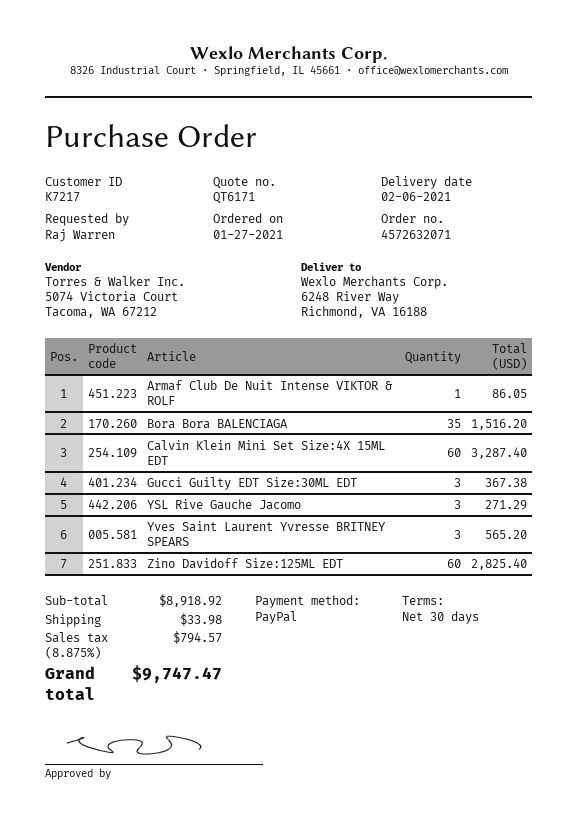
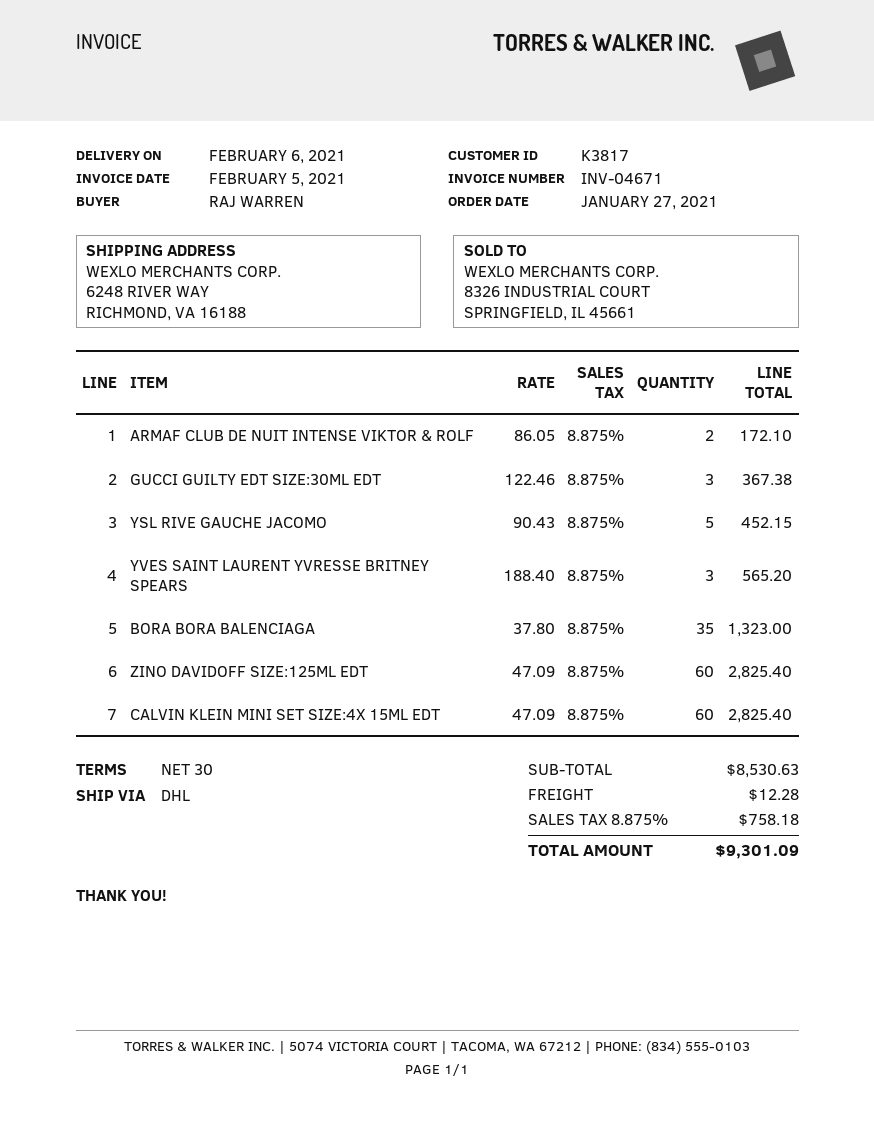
customer number: K7217 -> K3817
Armaf Club De Nuit Intense VIKTOR & ROLF: 1 for 86.05 -> 2 for 172.10
Bora Bora BALENCIAGA: 35 for 1516.20 -> 35 for 1323.00
Calvin Klein Mini Set Size:4X 15ML EDT: 60 for 3287.40 -> 60 for 2825.40
YSL Rive Gauche Jacomo: 3 for 271.29 -> 5 for 452.15
subtotal: 8918.92 -> 8530.63
shipping: 33.98 -> 12.28
tax: 8.875% = 794.57 -> 8.875% = 758.18
total: 9747.47 -> 9301.09

